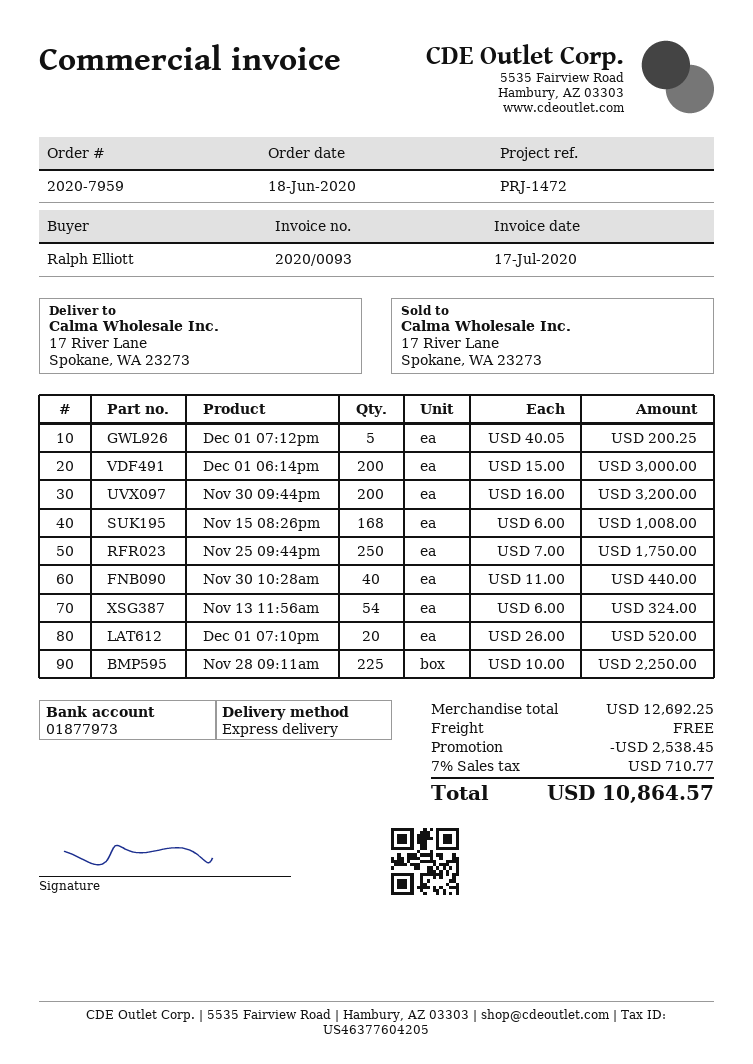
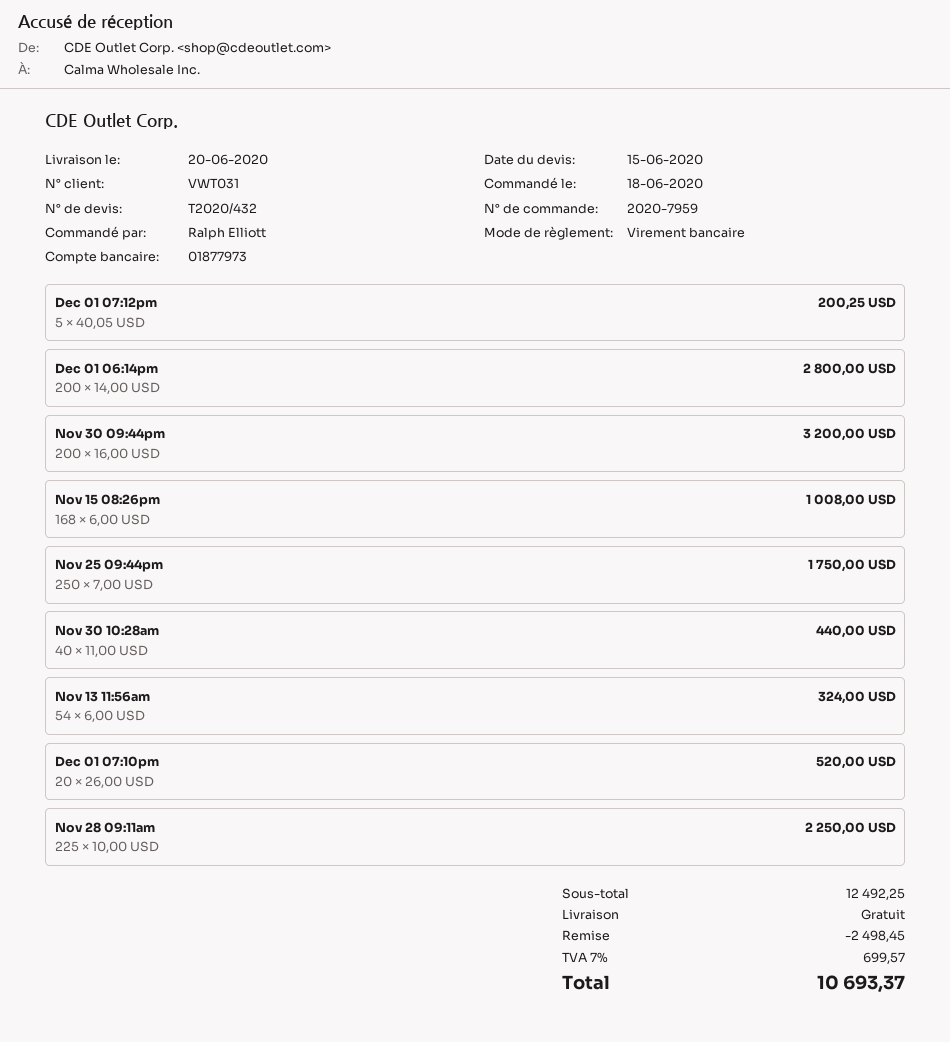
Dec 01 06:14pm: 200 x 15.00 = 3000.00 -> 200 x 14.00 = 2800.00
subtotal: 12692.25 -> 12492.25
discount: 2538.45 -> 2498.45
tax: 7% = 710.77 -> 7% = 699.57
total: 10864.57 -> 10693.37

